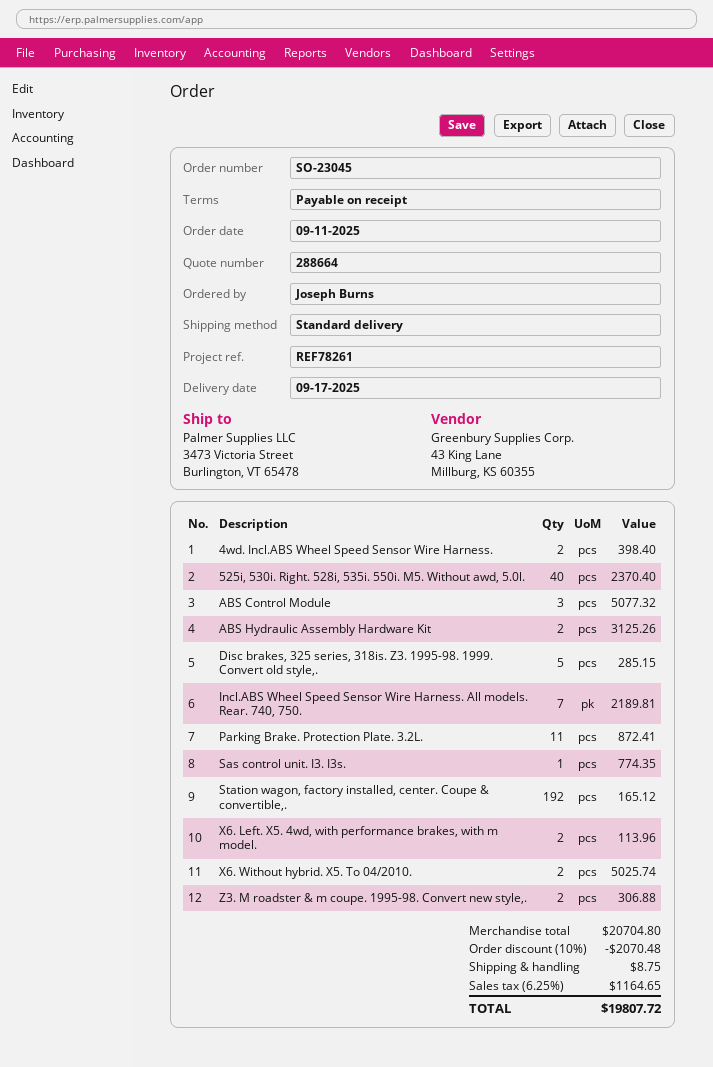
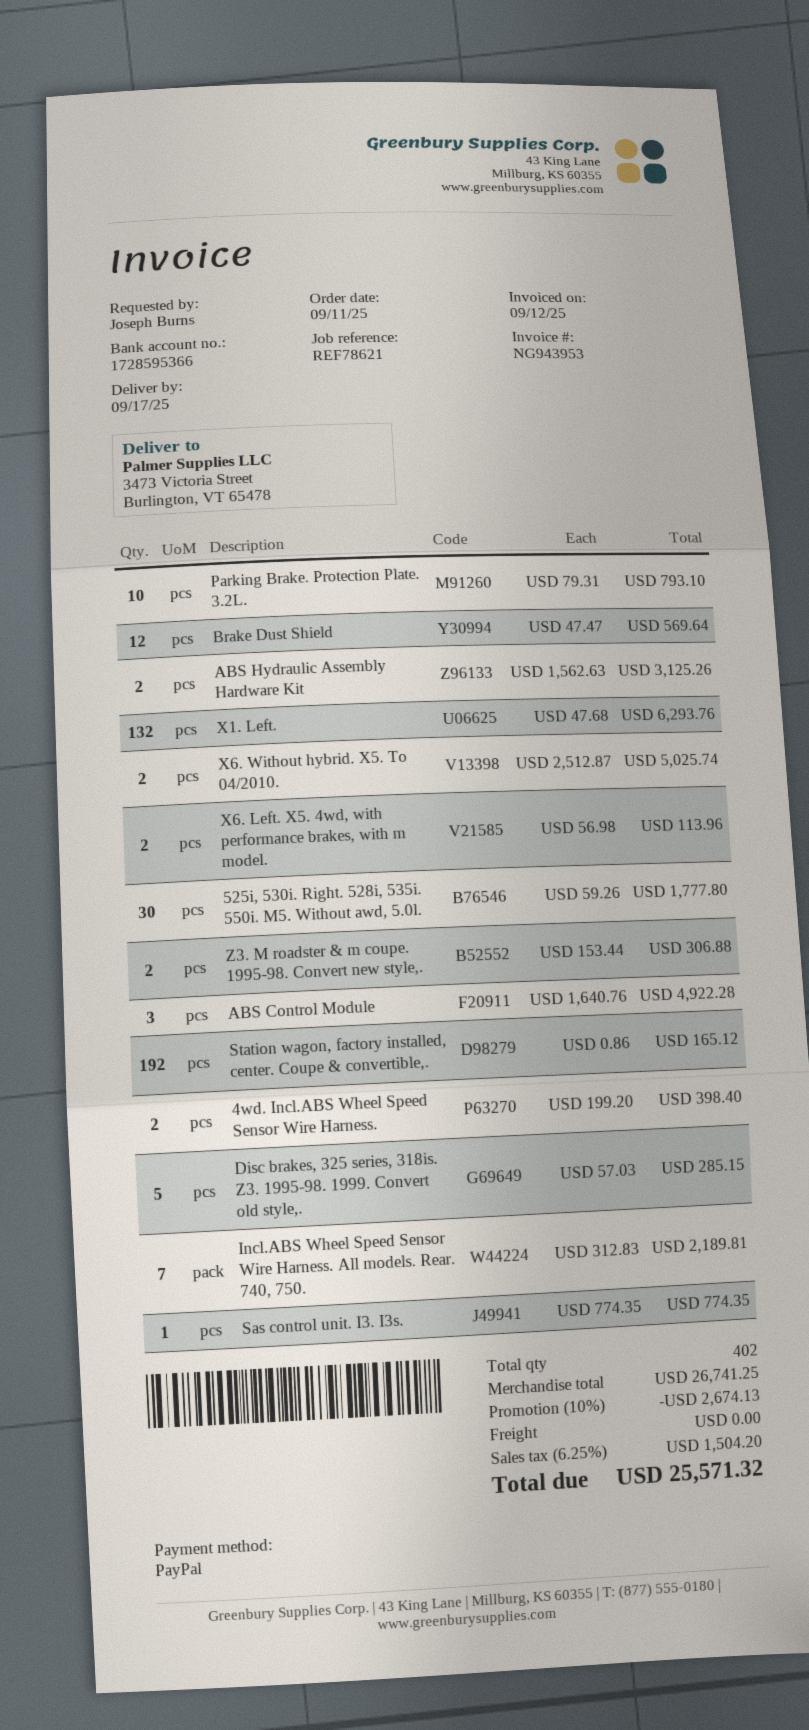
reference: REF78261 -> REF78621
525i, 530i. Right. 528i, 535i. 550i. M5. Without awd, 5.0l.: 40 for 2370.40 -> 30 for 1777.80
ABS Control Module: 3 for 5077.32 -> 3 for 4922.28
Parking Brake. Protection Plate. 3.2L.: 11 for 872.41 -> 10 for 793.10
Brake Dust Shield: none -> 12 for 569.64
X1. Left.: none -> 132 for 6293.76
subtotal: 20704.80 -> 26741.25
discount: 10% = 2070.48 -> 10% = 2674.13
shipping: 8.75 -> 0.00
tax: 6.25% = 1164.65 -> 6.25% = 1504.20
total: 19807.72 -> 25571.32

